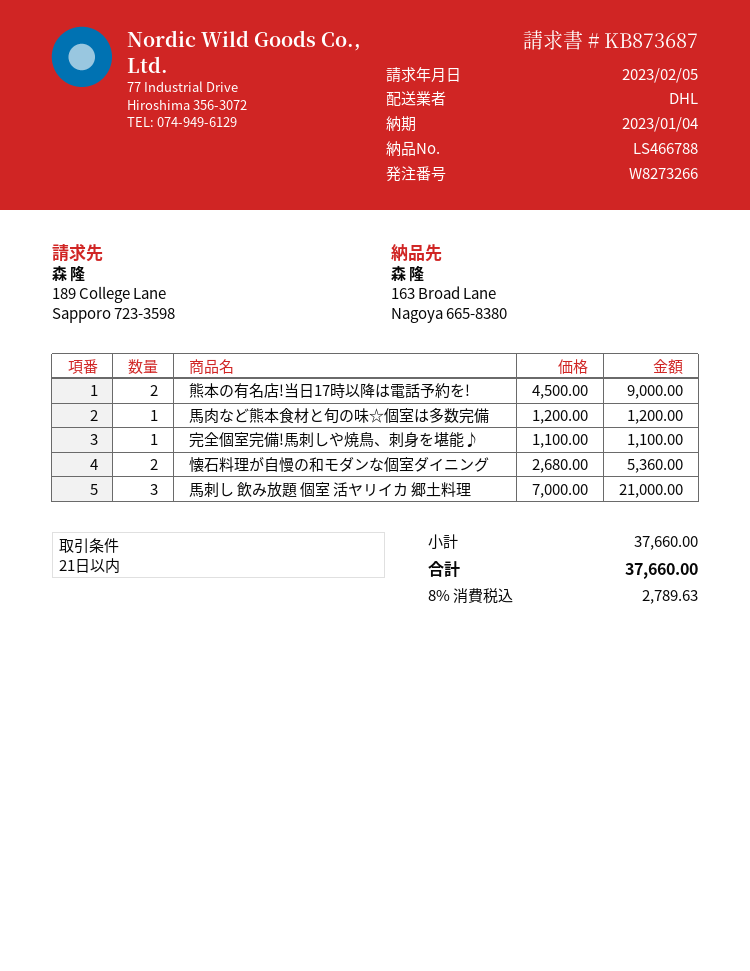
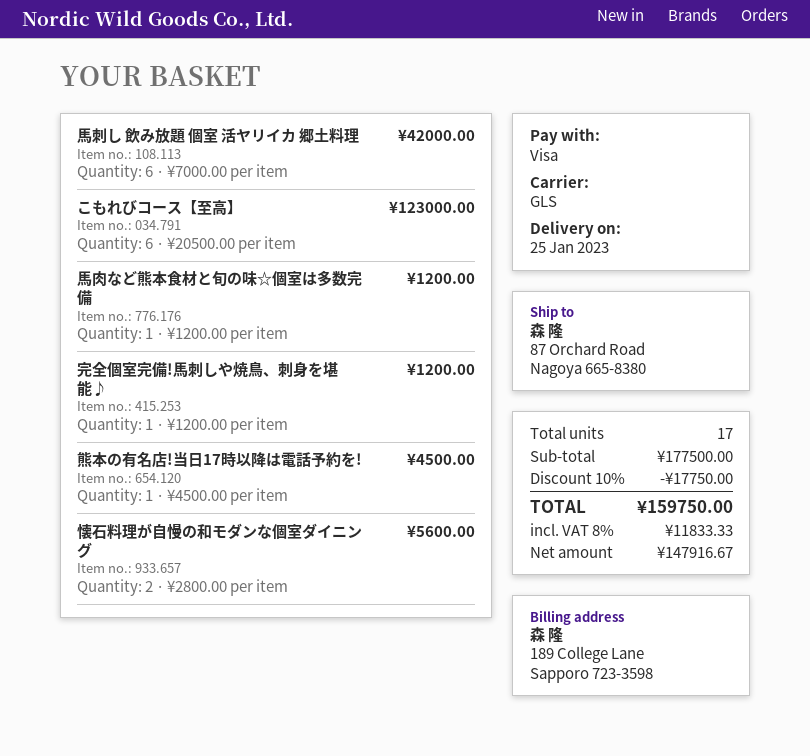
delivery date: 2023-01-04 -> 2023-01-25
shipping method: DHL -> GLS
ship to: 163 Broad Lane, Nagoya 665-8380 -> 87 Orchard Road, Nagoya 665-8380
熊本の有名店!当日17時以降は電話予約を!: 2 x 4500.00 = 9000.00 -> 1 x 4500.00 = 4500.00
完全個室完備!馬刺しや焼鳥、刺身を堪能♪: 1 x 1100.00 = 1100.00 -> 1 x 1200.00 = 1200.00
懐石料理が自慢の和モダンな個室ダイニング: 2 x 2680.00 = 5360.00 -> 2 x 2800.00 = 5600.00
馬刺し 飲み放題 個室 活ヤリイカ 郷土料理: 3 x 7000.00 = 21000.00 -> 6 x 7000.00 = 42000.00
こもれびコース【至高】: none -> 6 x 20500.00 = 123000.00
subtotal: 37660.00 -> 177500.00
discount: none -> 10% = 17750.00
tax: 8% = 2789.63 -> 8% = 11833.33
total: 37660.00 -> 159750.00

